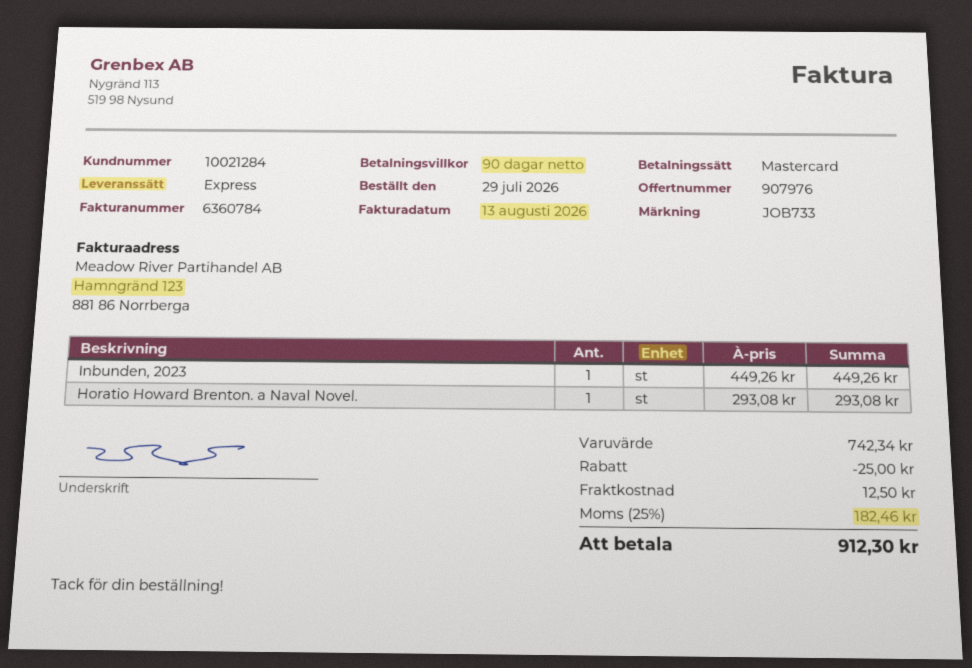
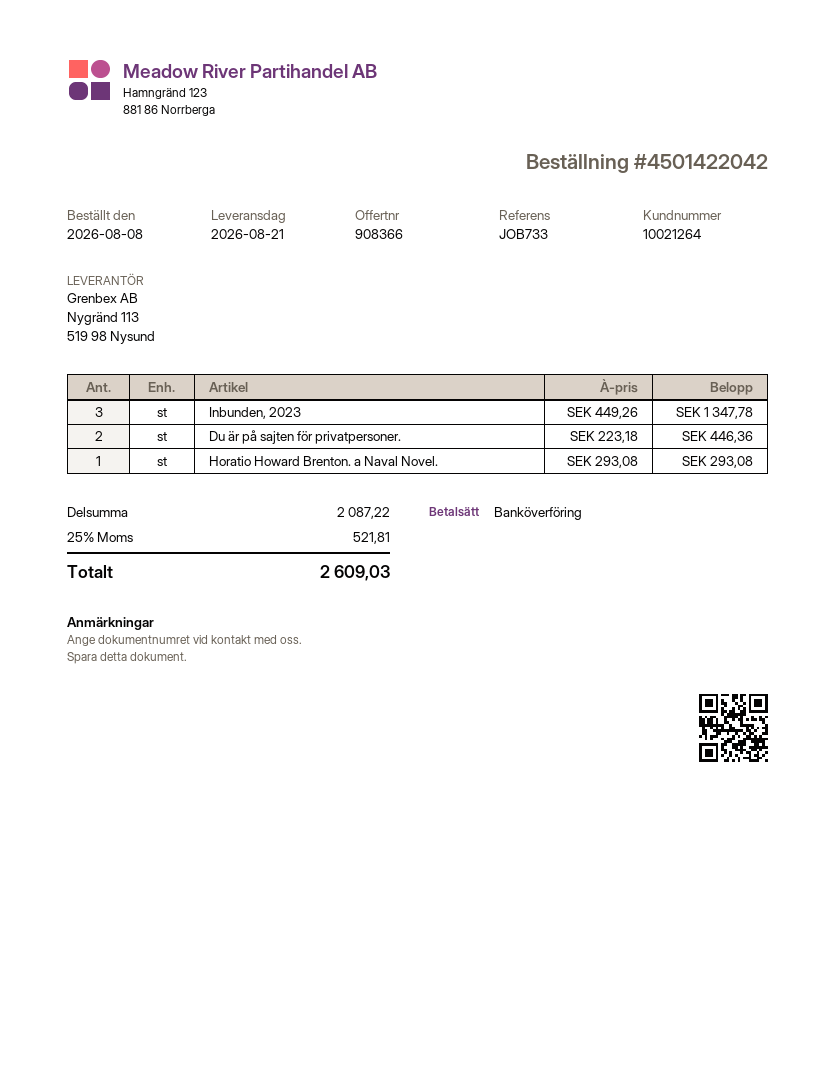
quote number: 907976 -> 908366
order date: 2026-07-29 -> 2026-08-08
customer number: 10021284 -> 10021264
payment method: Mastercard -> bank transfer
Inbunden, 2023: 1 x 449.26 = 449.26 -> 3 x 449.26 = 1347.78
Du är på sajten för privatpersoner.: none -> 2 x 223.18 = 446.36
subtotal: 742.34 -> 2087.22
discount: 25.00 -> none
shipping: 12.50 -> none
tax: 25% = 182.46 -> 25% = 521.81
total: 912.30 -> 2609.03

